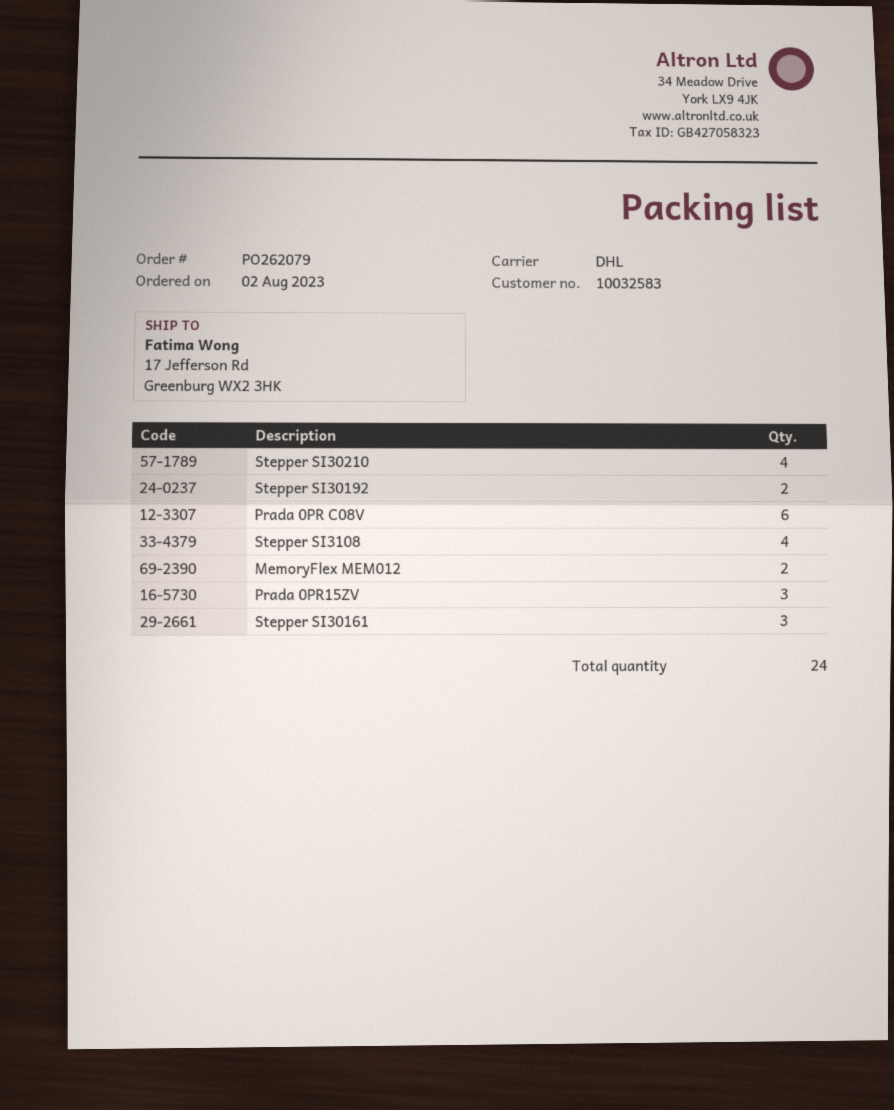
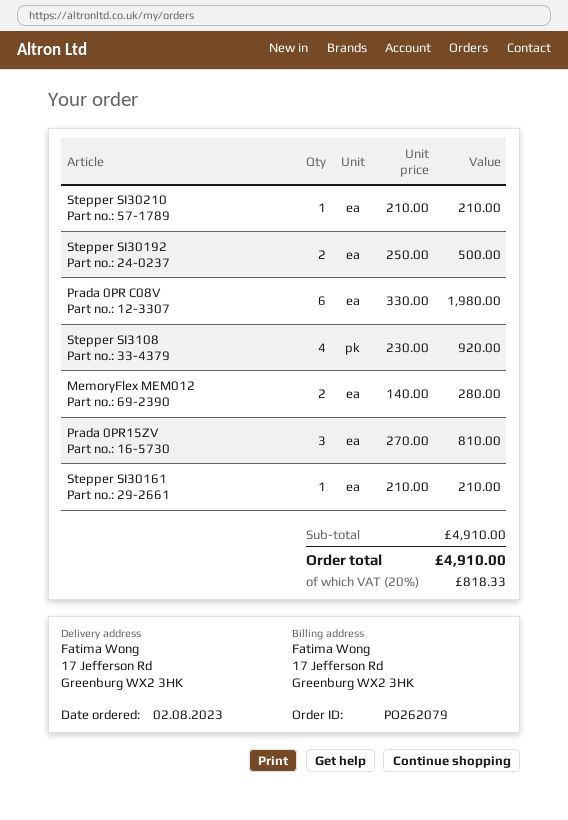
Stepper SI30210: 4 -> 1
Stepper SI30161: 3 -> 1

